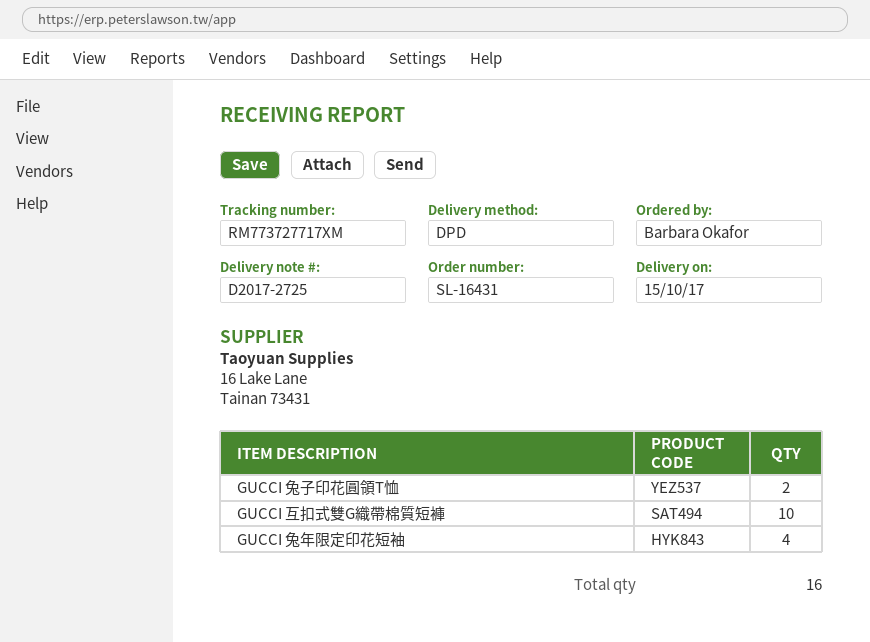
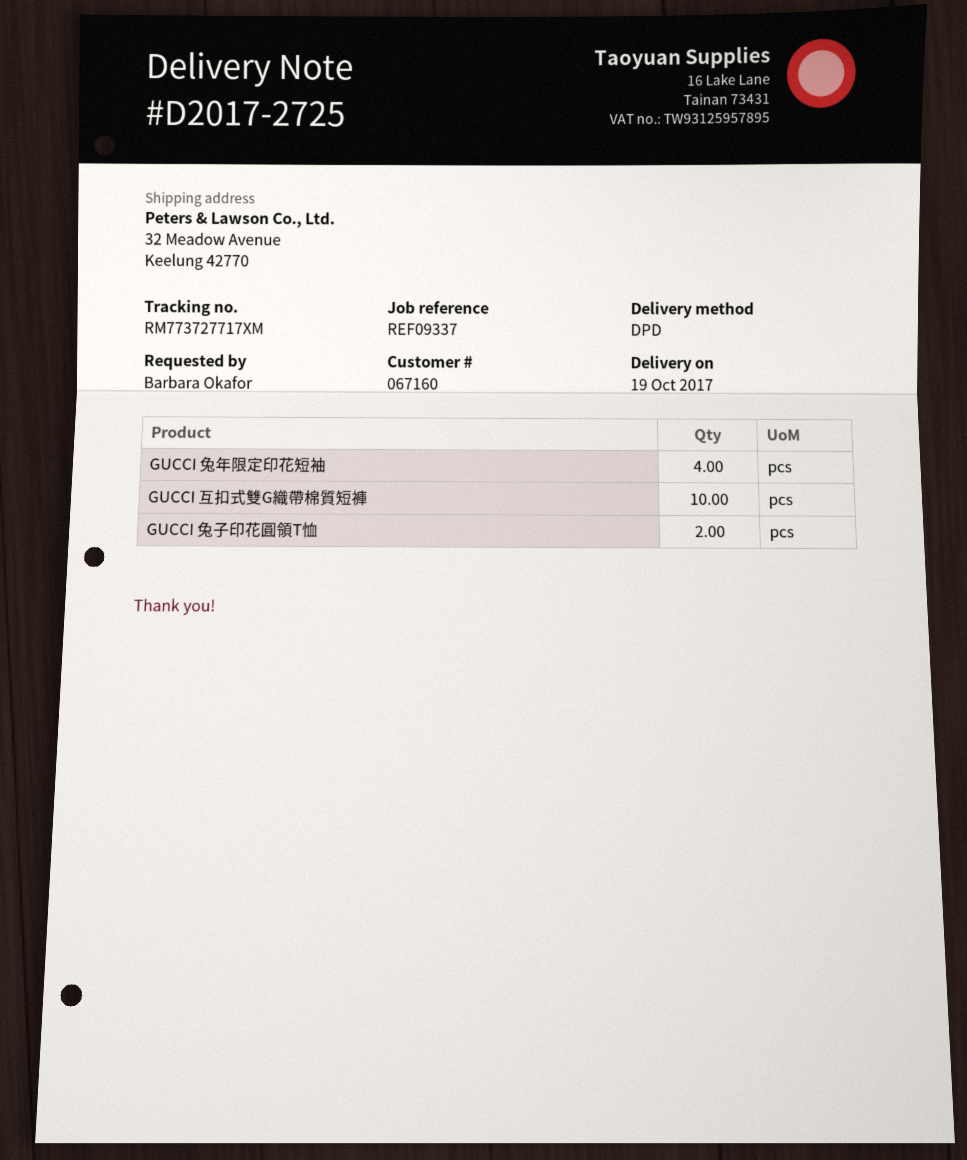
delivery date: 2017-10-15 -> 2017-10-19

